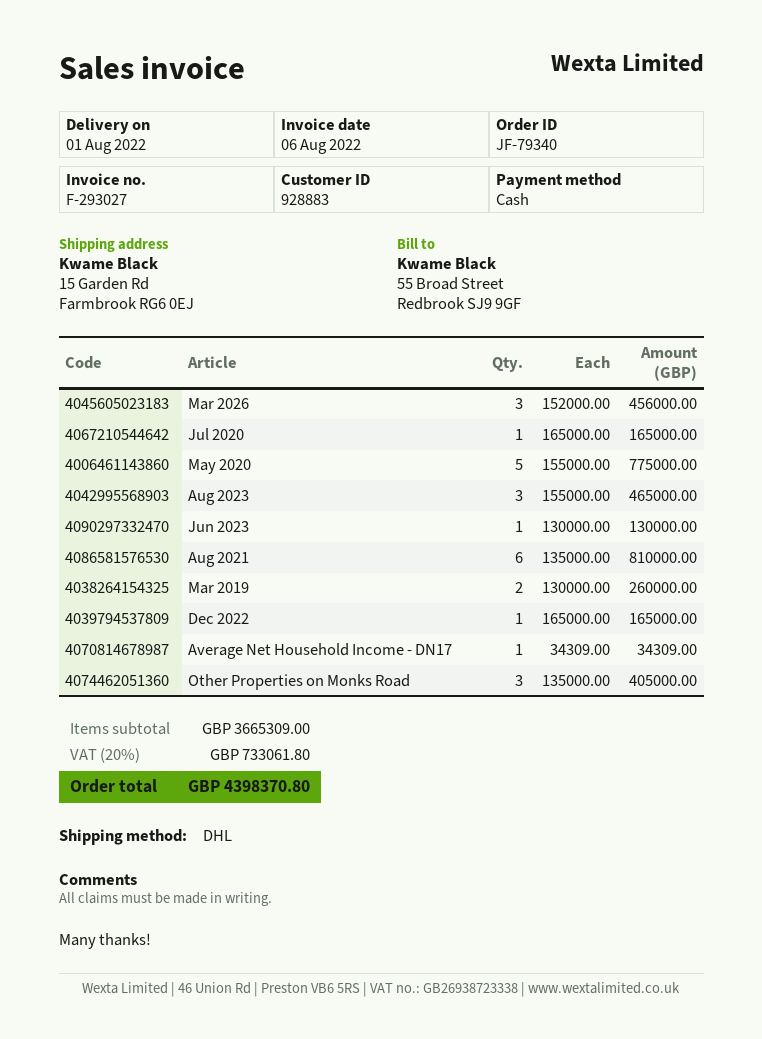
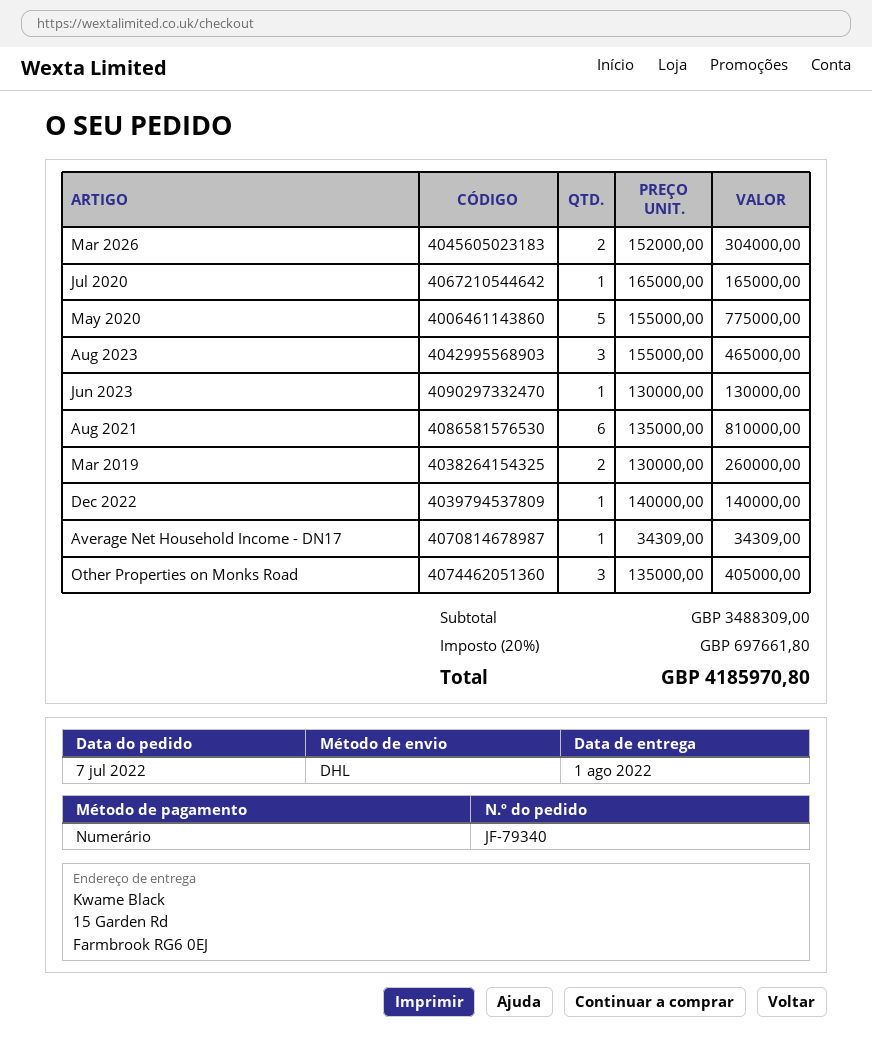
Mar 2026: 3 x 152000.00 = 456000.00 -> 2 x 152000.00 = 304000.00
Dec 2022: 1 x 165000.00 = 165000.00 -> 1 x 140000.00 = 140000.00
subtotal: 3665309.00 -> 3488309.00
tax: 20% = 733061.80 -> 20% = 697661.80
total: 4398370.80 -> 4185970.80

